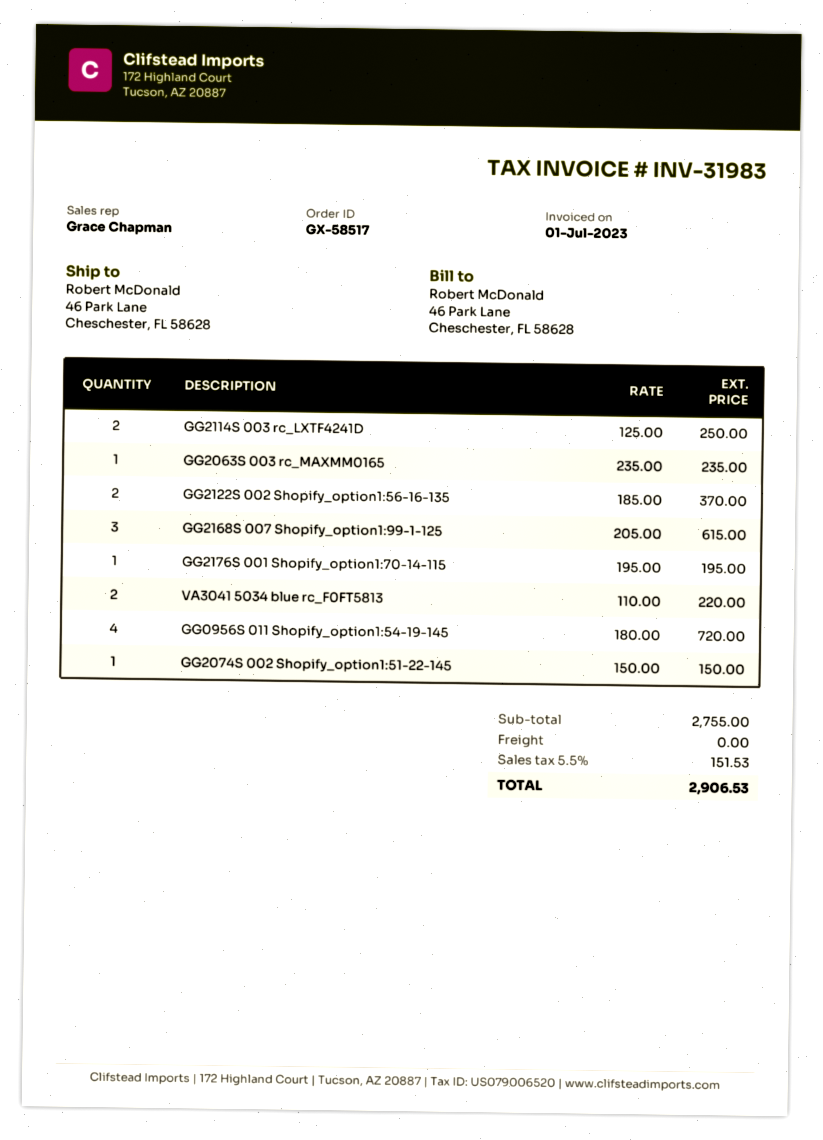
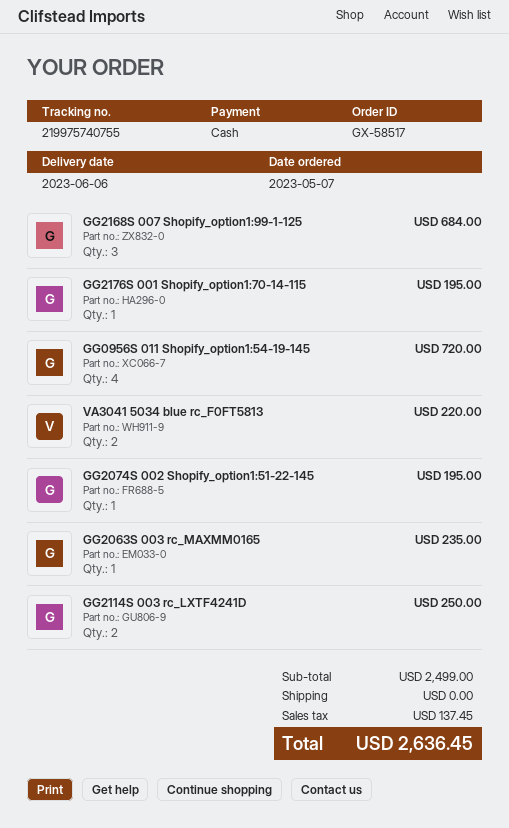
GG2122S 002 Shopify_option1:56-16-135: 2 for 370.00 -> none
GG2168S 007 Shopify_option1:99-1-125: 3 for 615.00 -> 3 for 684.00
GG2074S 002 Shopify_option1:51-22-145: 1 for 150.00 -> 1 for 195.00
subtotal: 2755.00 -> 2499.00
tax: 151.53 -> 137.45
total: 2906.53 -> 2636.45

